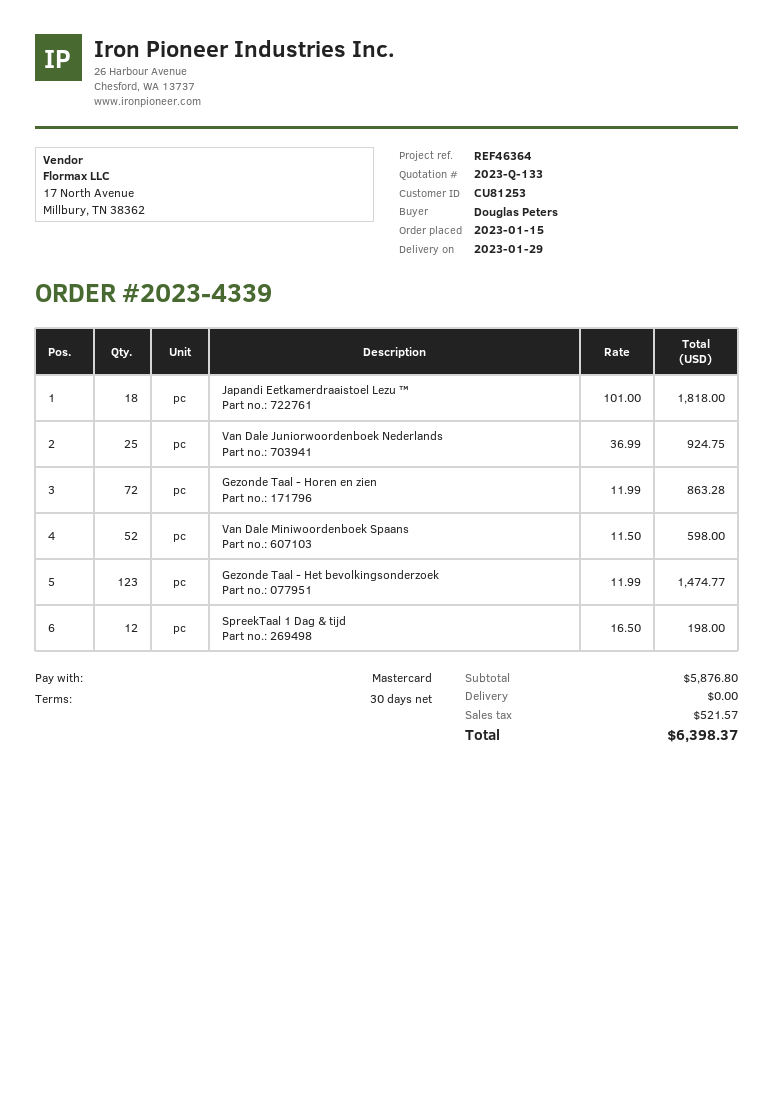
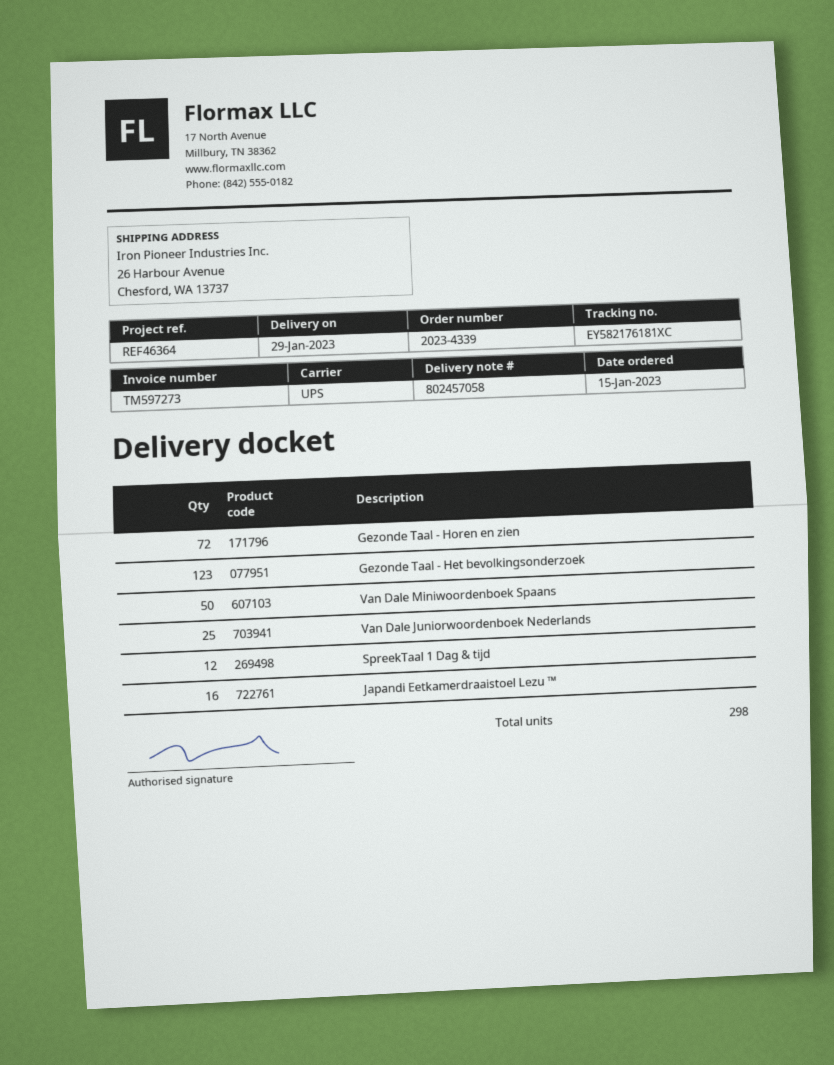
Japandi Eetkamerdraaistoel Lezu ™: 18 -> 16
Van Dale Miniwoordenboek Spaans: 52 -> 50

